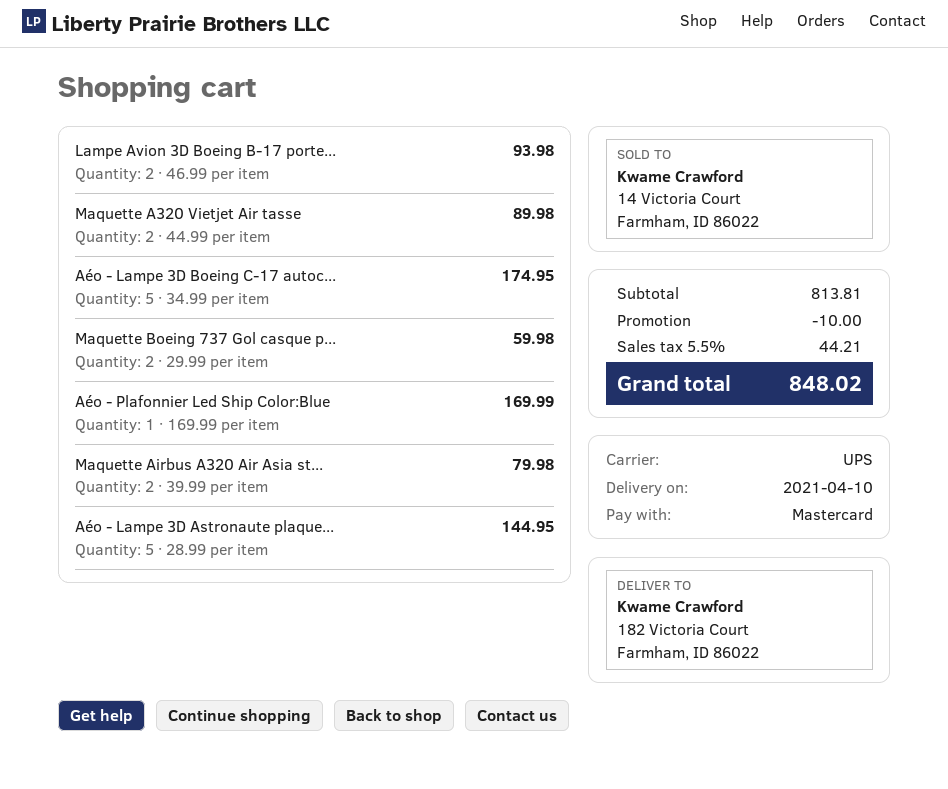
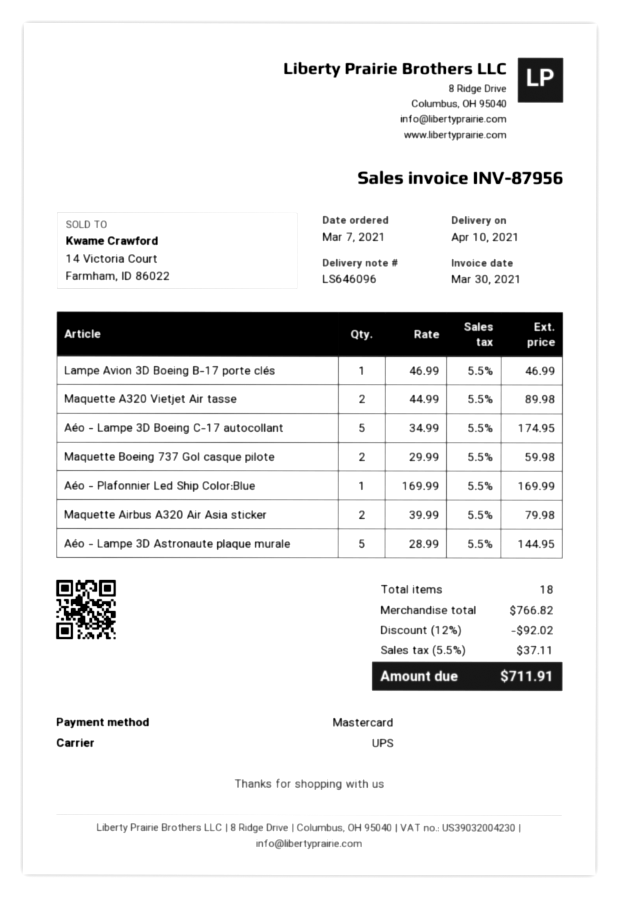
Lampe Avion 3D Boeing B-17 porte...: 2 x 46.99 = 93.98 -> 1 x 46.99 = 46.99
subtotal: 813.81 -> 766.82
discount: 10.00 -> 92.02
tax: 5.5% = 44.21 -> 5.5% = 37.11
total: 848.02 -> 711.91

